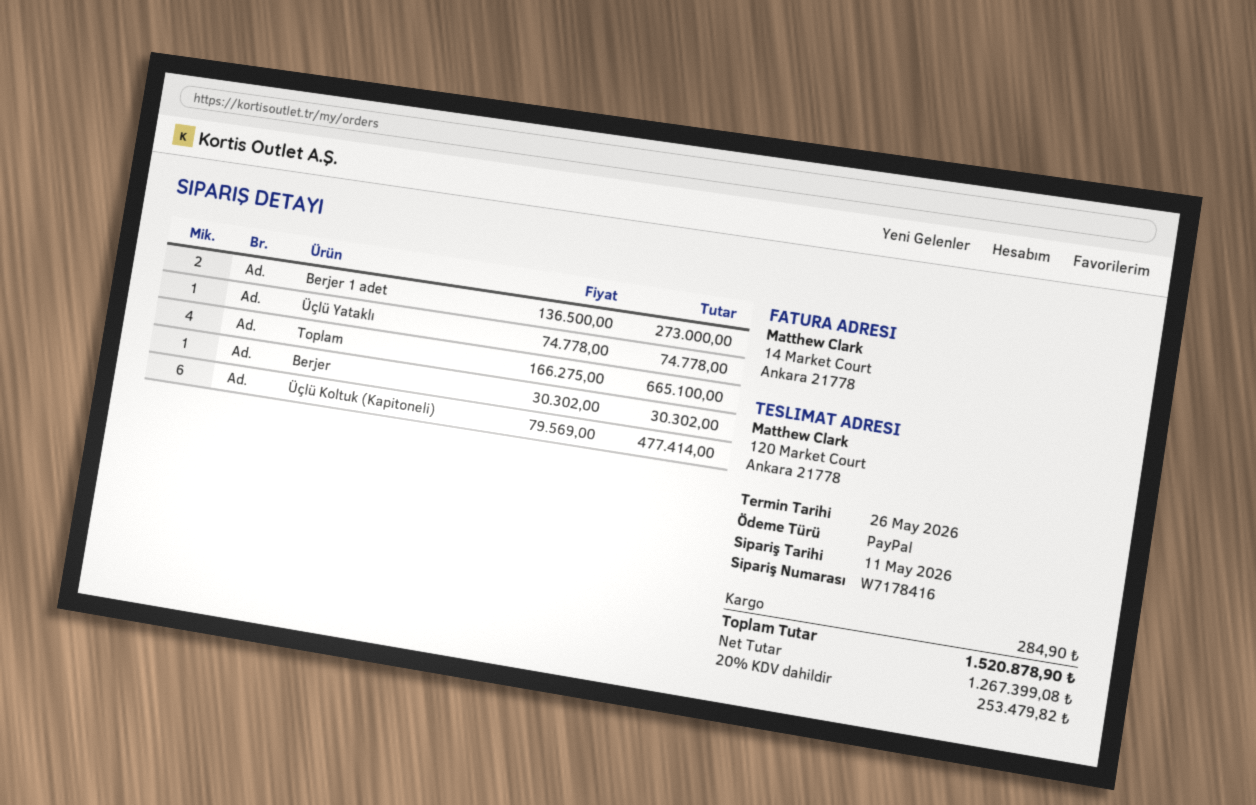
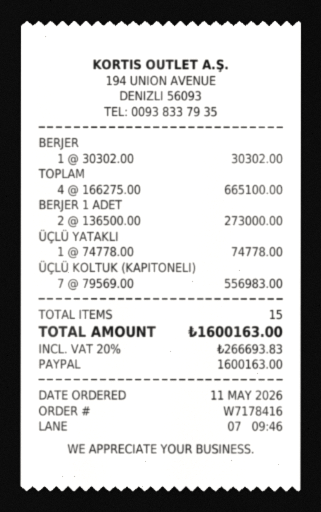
Üçlü Koltuk (Kapitoneli): 6 x 79569.00 = 477414.00 -> 7 x 79569.00 = 556983.00
shipping: 284.90 -> none
tax: 20% = 253479.82 -> 20% = 266693.83
total: 1520878.90 -> 1600163.00

